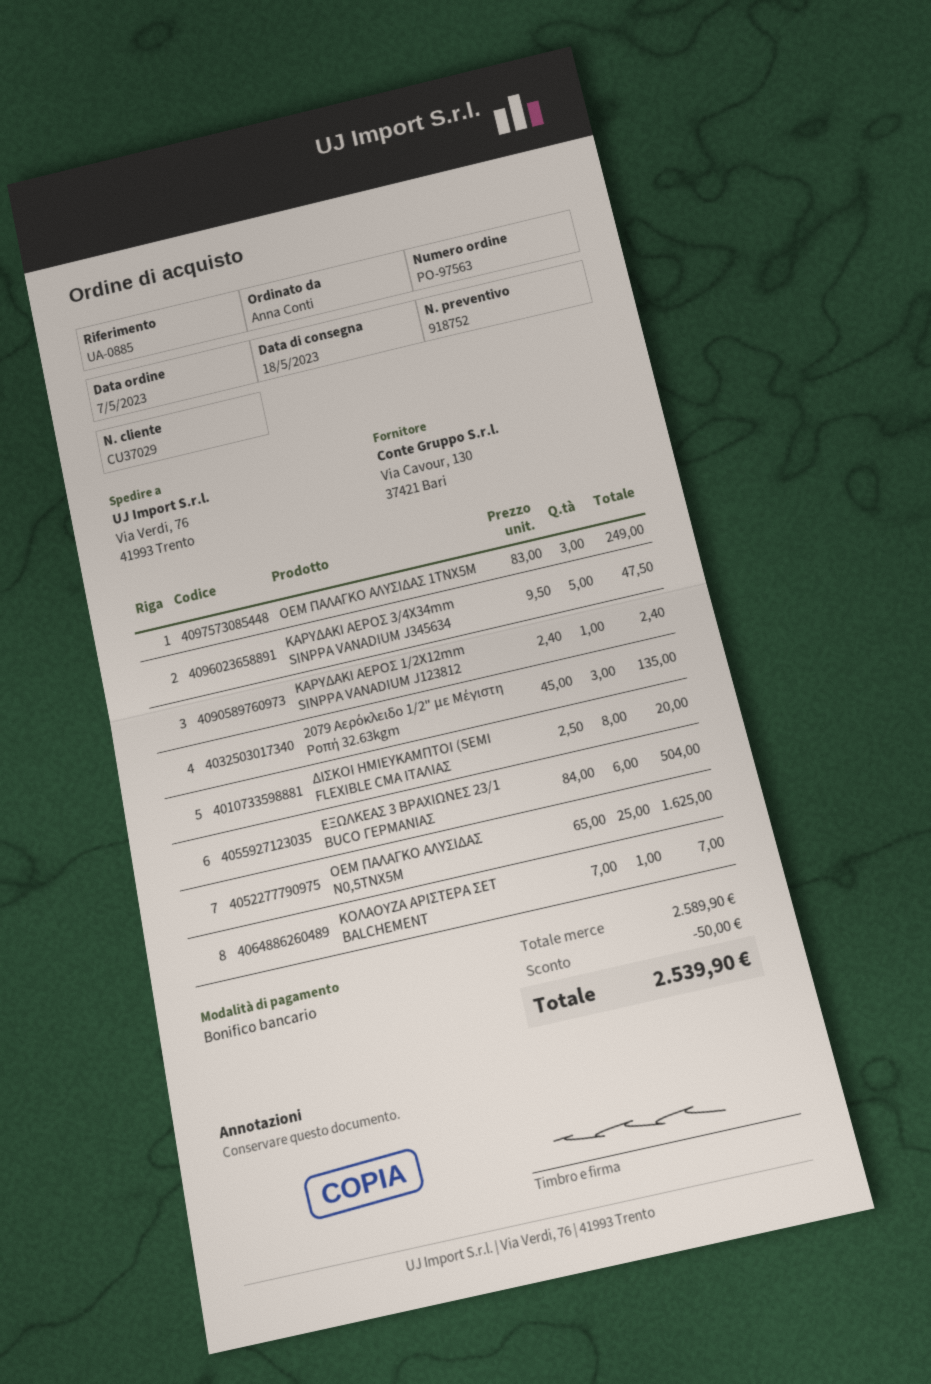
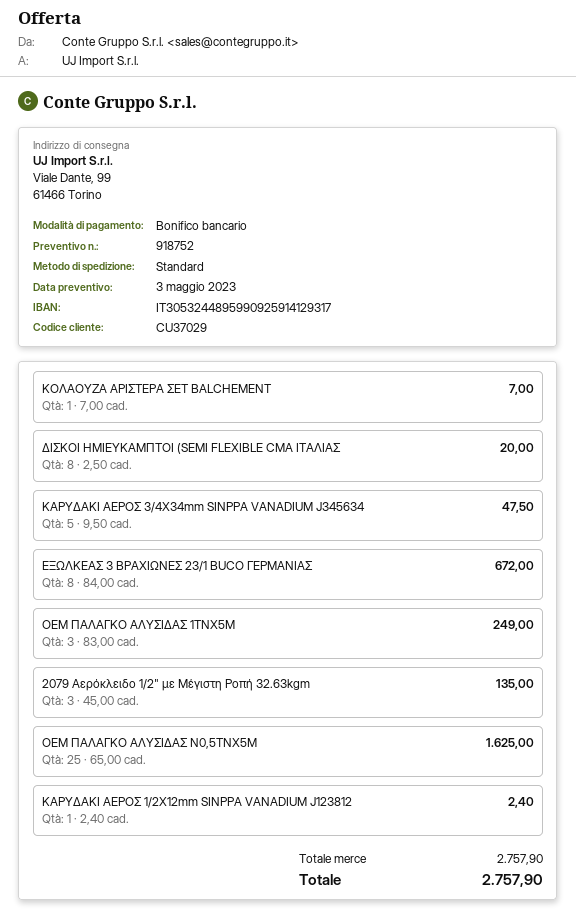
ship to: Via Verdi, 76, 41993 Trento -> Viale Dante, 99, 61466 Torino
ΕΞΩΛΚΕΑΣ 3 ΒΡΑΧΙΩΝΕΣ 23/1 BUCO ΓΕΡΜΑΝΙΑΣ: 6 x 84.00 = 504.00 -> 8 x 84.00 = 672.00
subtotal: 2589.90 -> 2757.90
discount: 50.00 -> none
total: 2539.90 -> 2757.90

